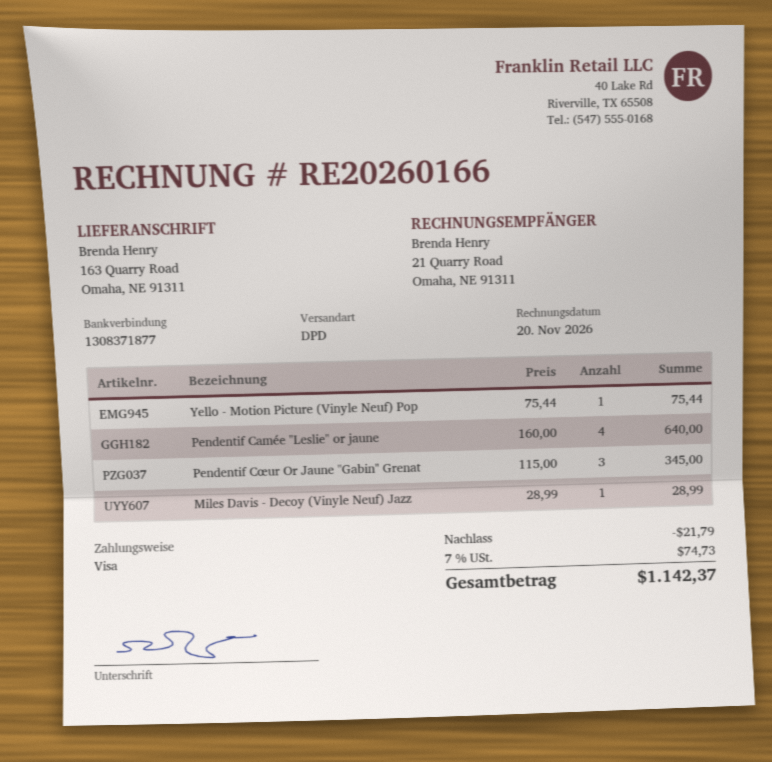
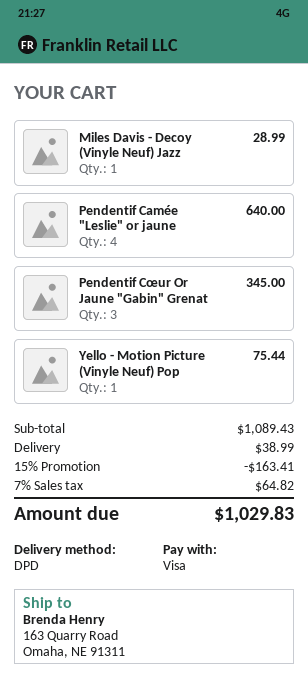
discount: 21.79 -> 163.41
shipping: none -> 38.99
tax: 7% = 74.73 -> 7% = 64.82
total: 1142.37 -> 1029.83

